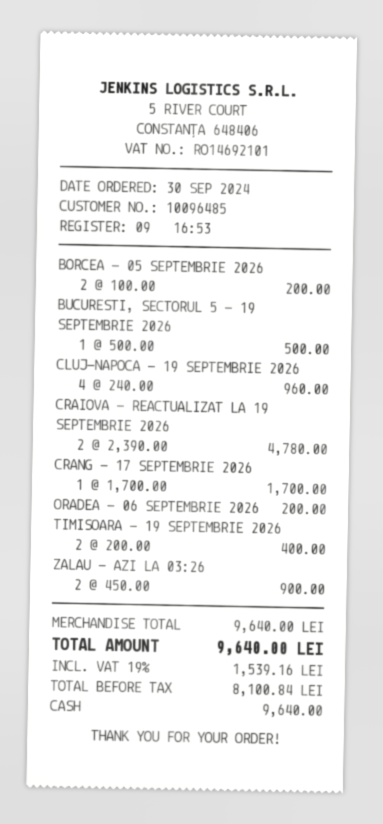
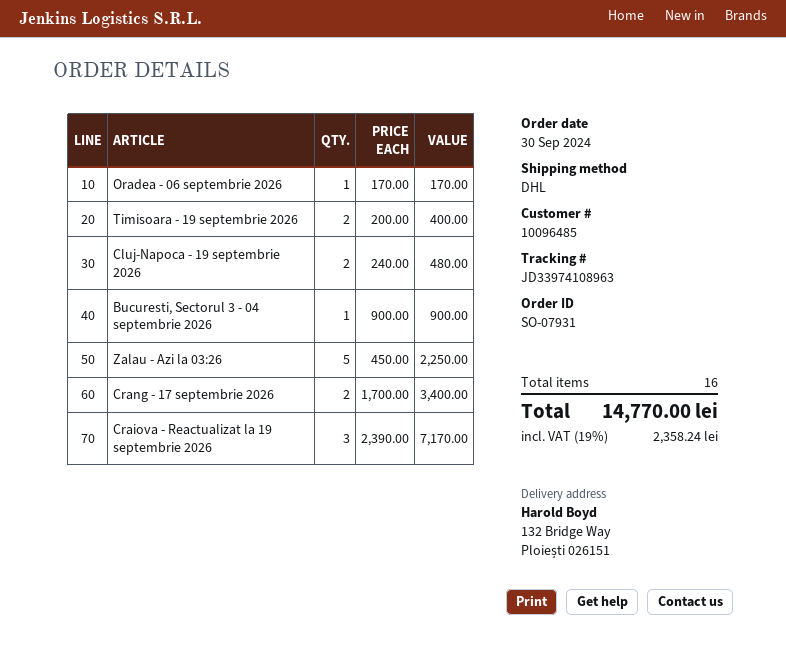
BORCEA - 05 SEPTEMBRIE 2026: 2 x 100.00 = 200.00 -> none
BUCURESTI, SECTORUL 5 - 19 SEPTEMBRIE 2026: 1 x 500.00 = 500.00 -> none
CLUJ-NAPOCA - 19 SEPTEMBRIE 2026: 4 x 240.00 = 960.00 -> 2 x 240.00 = 480.00
CRAIOVA - REACTUALIZAT LA 19 SEPTEMBRIE 2026: 2 x 2390.00 = 4780.00 -> 3 x 2390.00 = 7170.00
CRANG - 17 SEPTEMBRIE 2026: 1 x 1700.00 = 1700.00 -> 2 x 1700.00 = 3400.00
ORADEA - 06 SEPTEMBRIE 2026: 1 x 200.00 = 200.00 -> 1 x 170.00 = 170.00
ZALAU - AZI LA 03:26: 2 x 450.00 = 900.00 -> 5 x 450.00 = 2250.00
Bucuresti, Sectorul 3 - 04 septembrie 2026: none -> 1 x 900.00 = 900.00
tax: 19% = 1539.16 -> 19% = 2358.24
total: 9640.00 -> 14770.00

